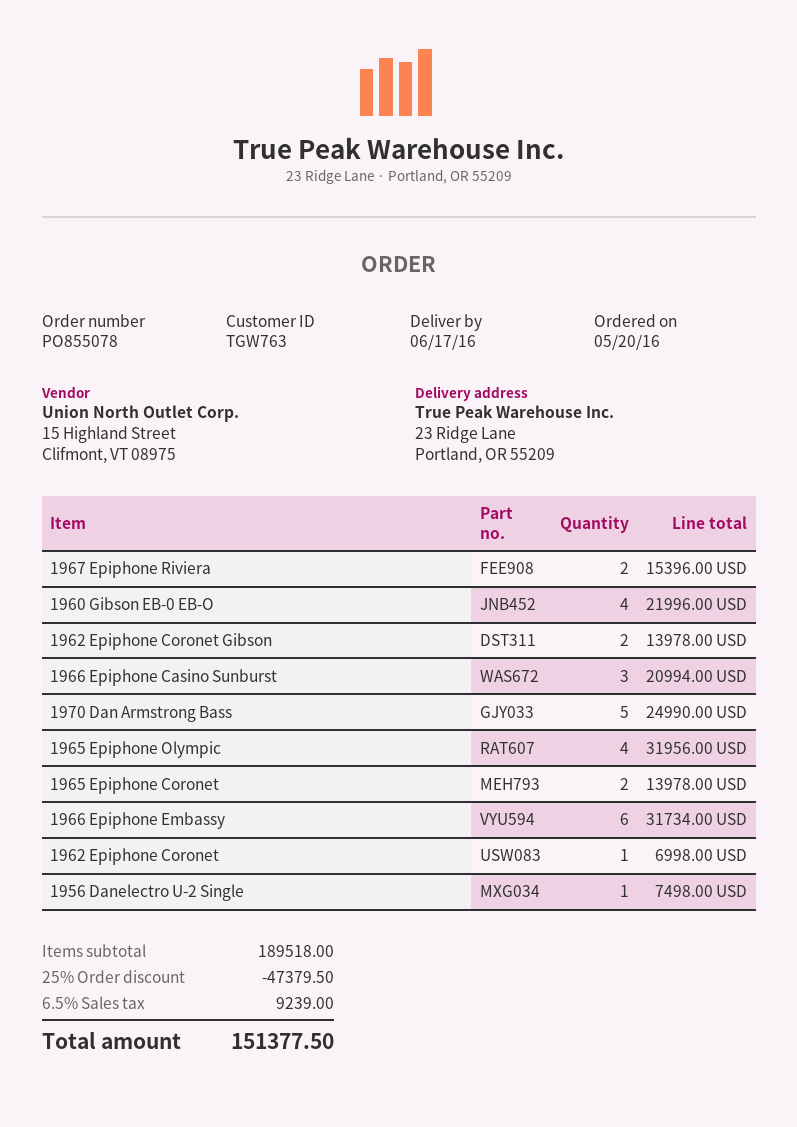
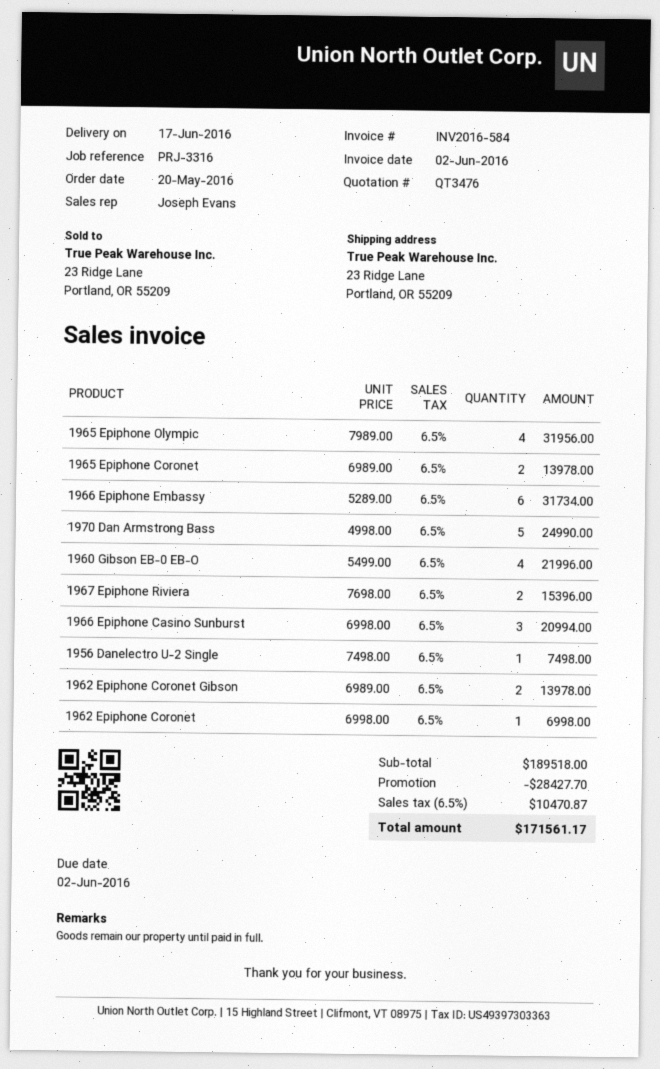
discount: 47379.50 -> 28427.70
tax: 6.5% = 9239.00 -> 6.5% = 10470.87
total: 151377.50 -> 171561.17

